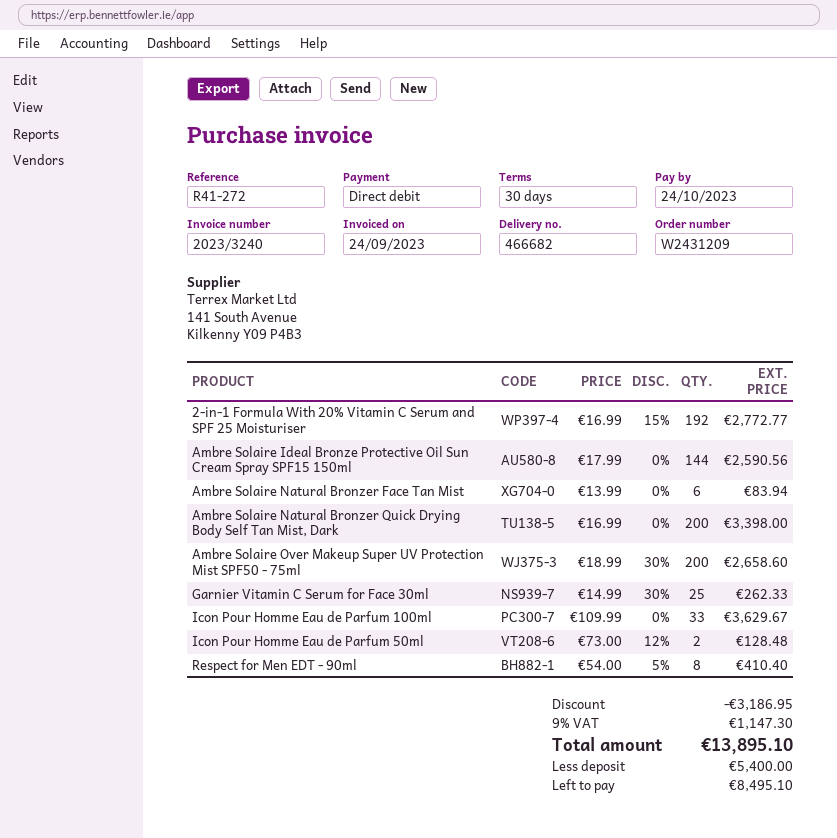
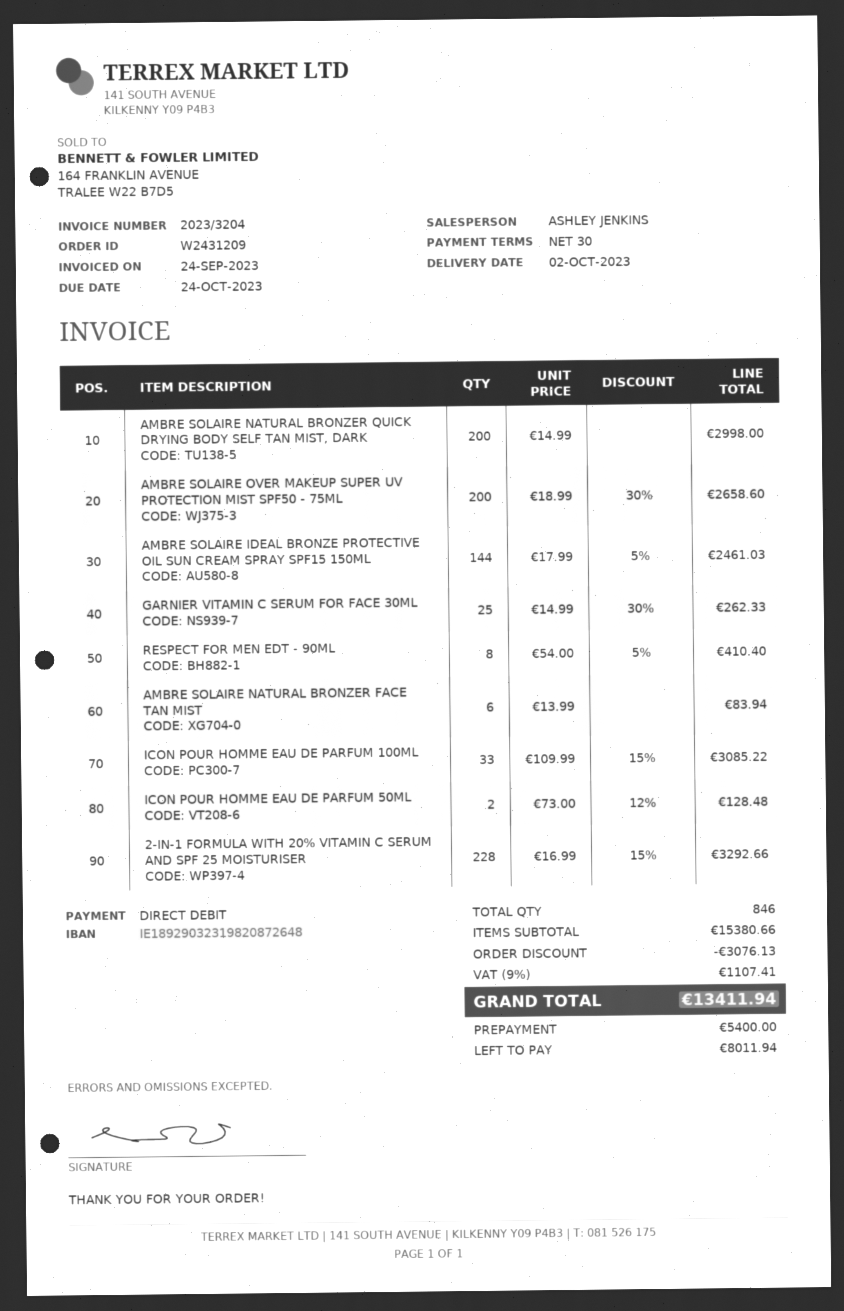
invoice number: 2023/3240 -> 2023/3204
2-in-1 Formula With 20% Vitamin C Serum and SPF 25 Moisturiser: 192 x 16.99 - 15% = 2772.77 -> 228 x 16.99 - 15% = 3292.66
Ambre Solaire Ideal Bronze Protective Oil Sun Cream Spray SPF15 150ml: 144 x 17.99 = 2590.56 -> 144 x 17.99 - 5% = 2461.03
Ambre Solaire Natural Bronzer Quick Drying Body Self Tan Mist, Dark: 200 x 16.99 = 3398.00 -> 200 x 14.99 = 2998.00
Icon Pour Homme Eau de Parfum 100ml: 33 x 109.99 = 3629.67 -> 33 x 109.99 - 15% = 3085.22
discount: 3186.95 -> 3076.13
tax: 9% = 1147.30 -> 9% = 1107.41
total: 13895.10 -> 13411.94
balance: 8495.10 -> 8011.94

